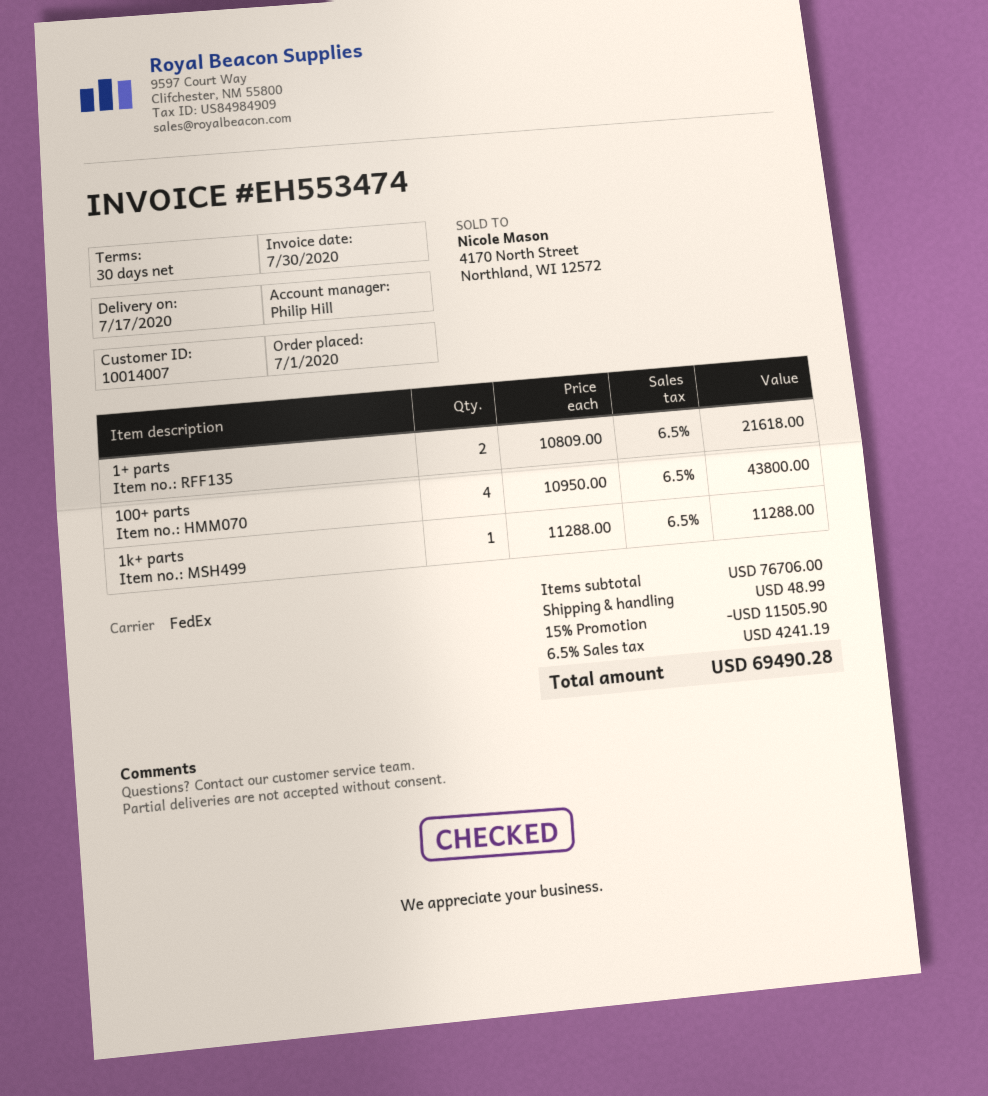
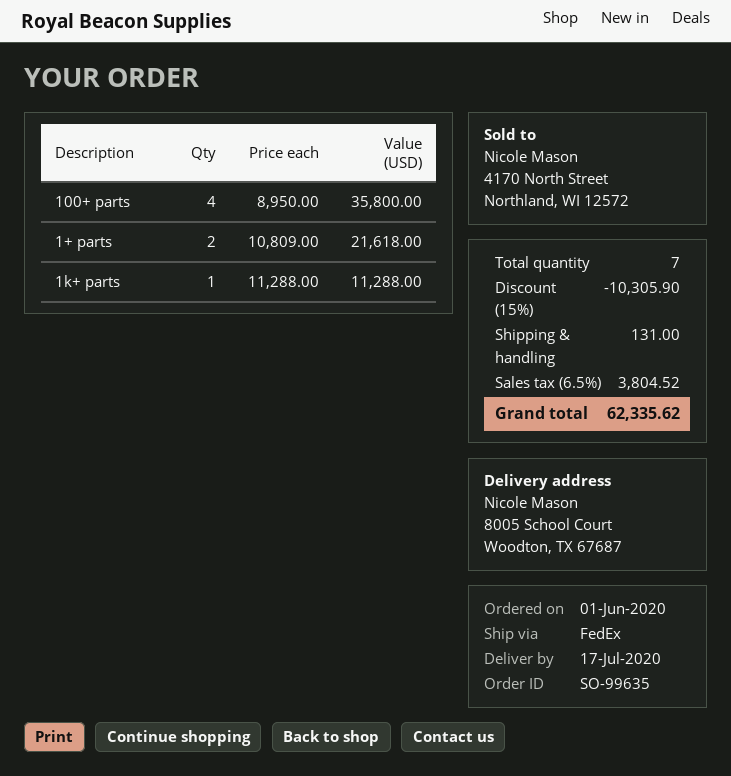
order date: 2020-07-01 -> 2020-06-01
100+ parts: 4 x 10950.00 = 43800.00 -> 4 x 8950.00 = 35800.00
discount: 15% = 11505.90 -> 15% = 10305.90
shipping: 48.99 -> 131.00
tax: 6.5% = 4241.19 -> 6.5% = 3804.52
total: 69490.28 -> 62335.62

